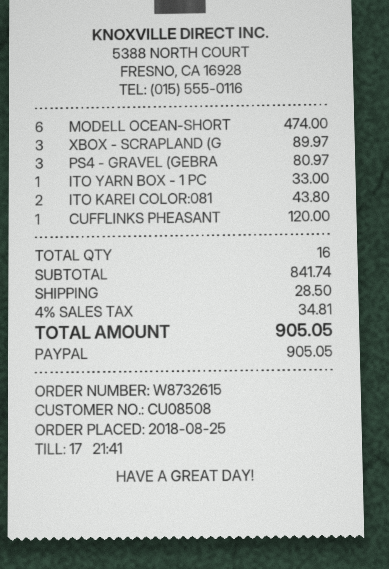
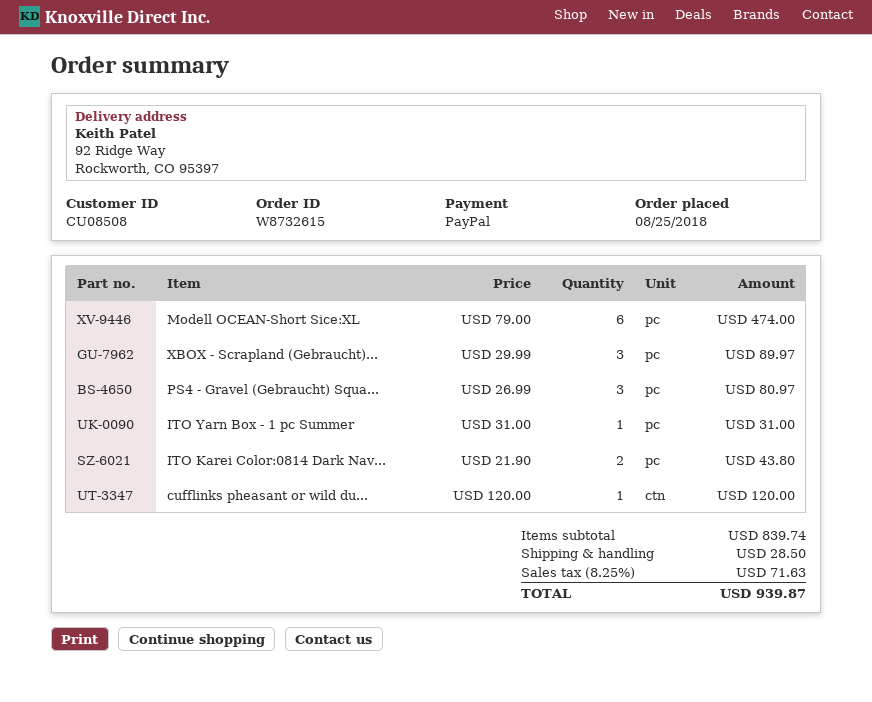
ITO YARN BOX - 1 PC: 1 for 33.00 -> 1 for 31.00
subtotal: 841.74 -> 839.74
tax: 4% = 34.81 -> 8.25% = 71.63
total: 905.05 -> 939.87

